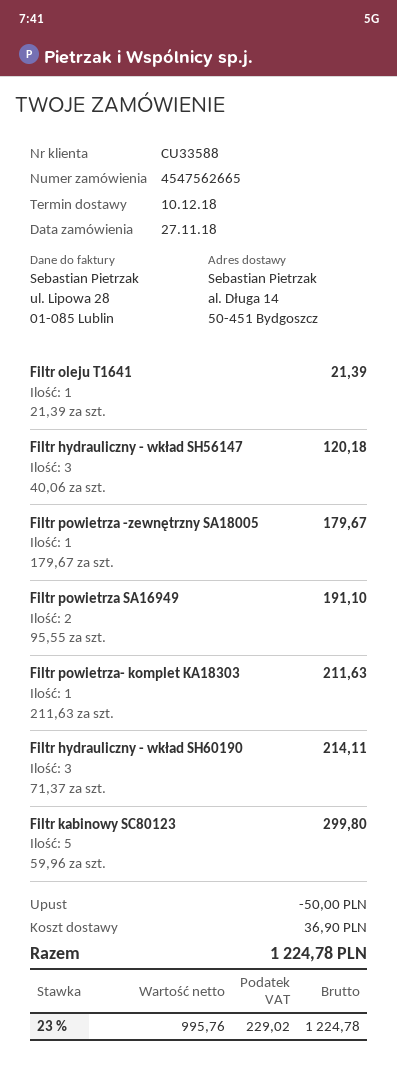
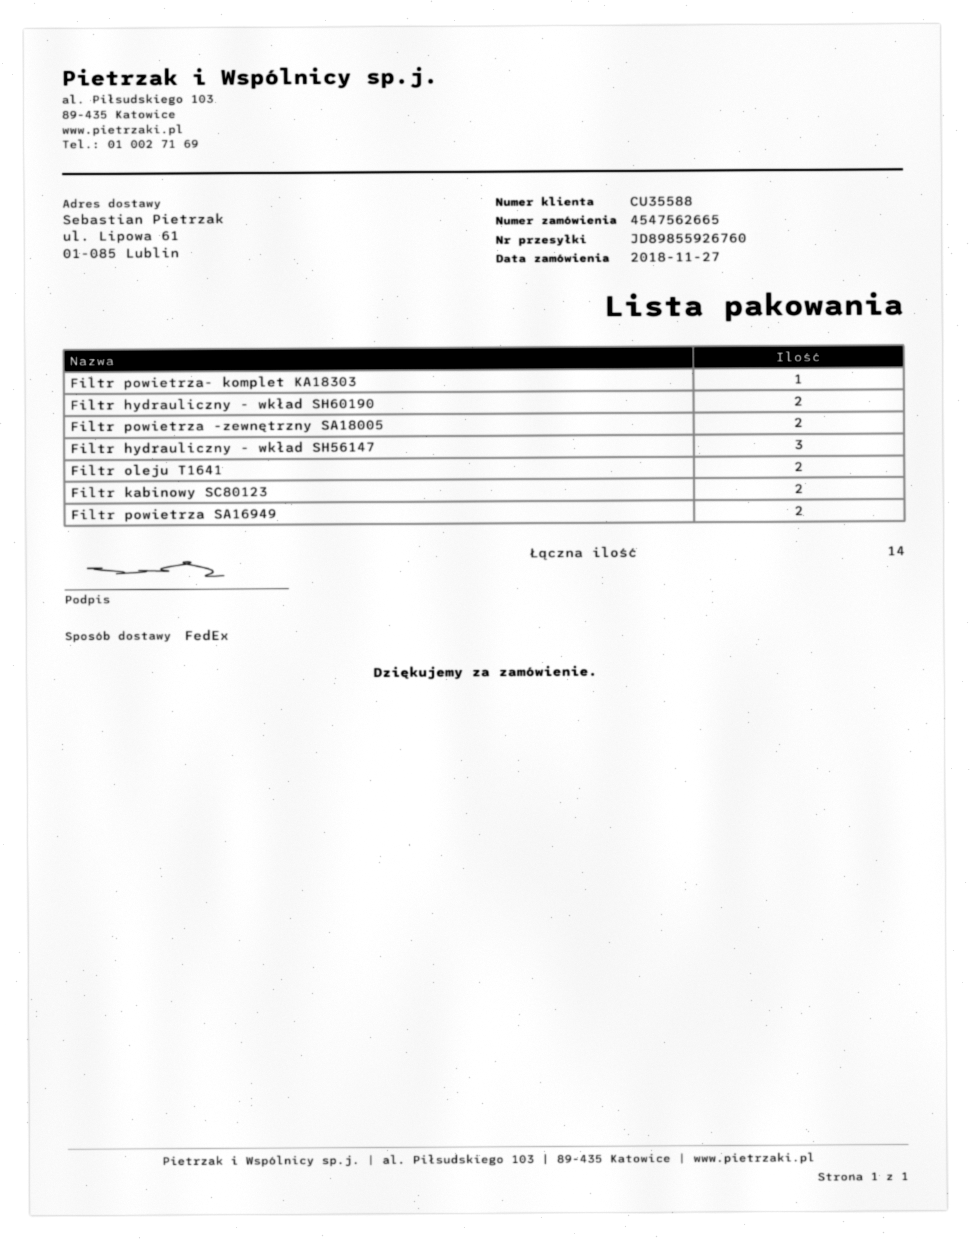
customer number: CU33588 -> CU35588
ship to: al. Długa 14, 50-451 Bydgoszcz -> ul. Lipowa 61, 01-085 Lublin
Filtr oleju T1641: 1 -> 2
Filtr powietrza -zewnętrzny SA18005: 1 -> 2
Filtr hydrauliczny - wkład SH60190: 3 -> 2
Filtr kabinowy SC80123: 5 -> 2

